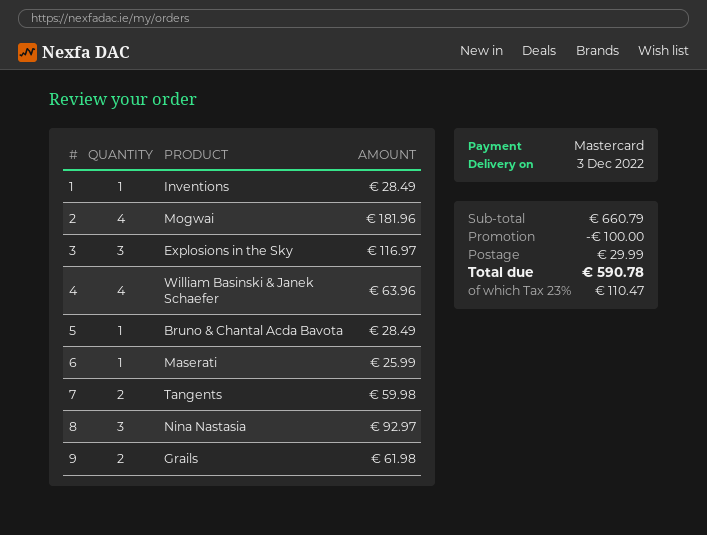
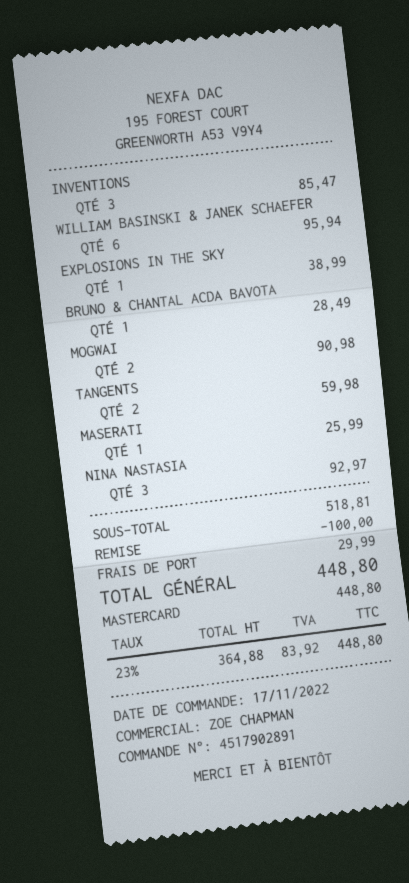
Inventions: 1 for 28.49 -> 3 for 85.47
Mogwai: 4 for 181.96 -> 2 for 90.98
Explosions in the Sky: 3 for 116.97 -> 1 for 38.99
William Basinski & Janek Schaefer: 4 for 63.96 -> 6 for 95.94
Grails: 2 for 61.98 -> none
subtotal: 660.79 -> 518.81
tax: 23% = 110.47 -> 23% = 83.92
total: 590.78 -> 448.80

